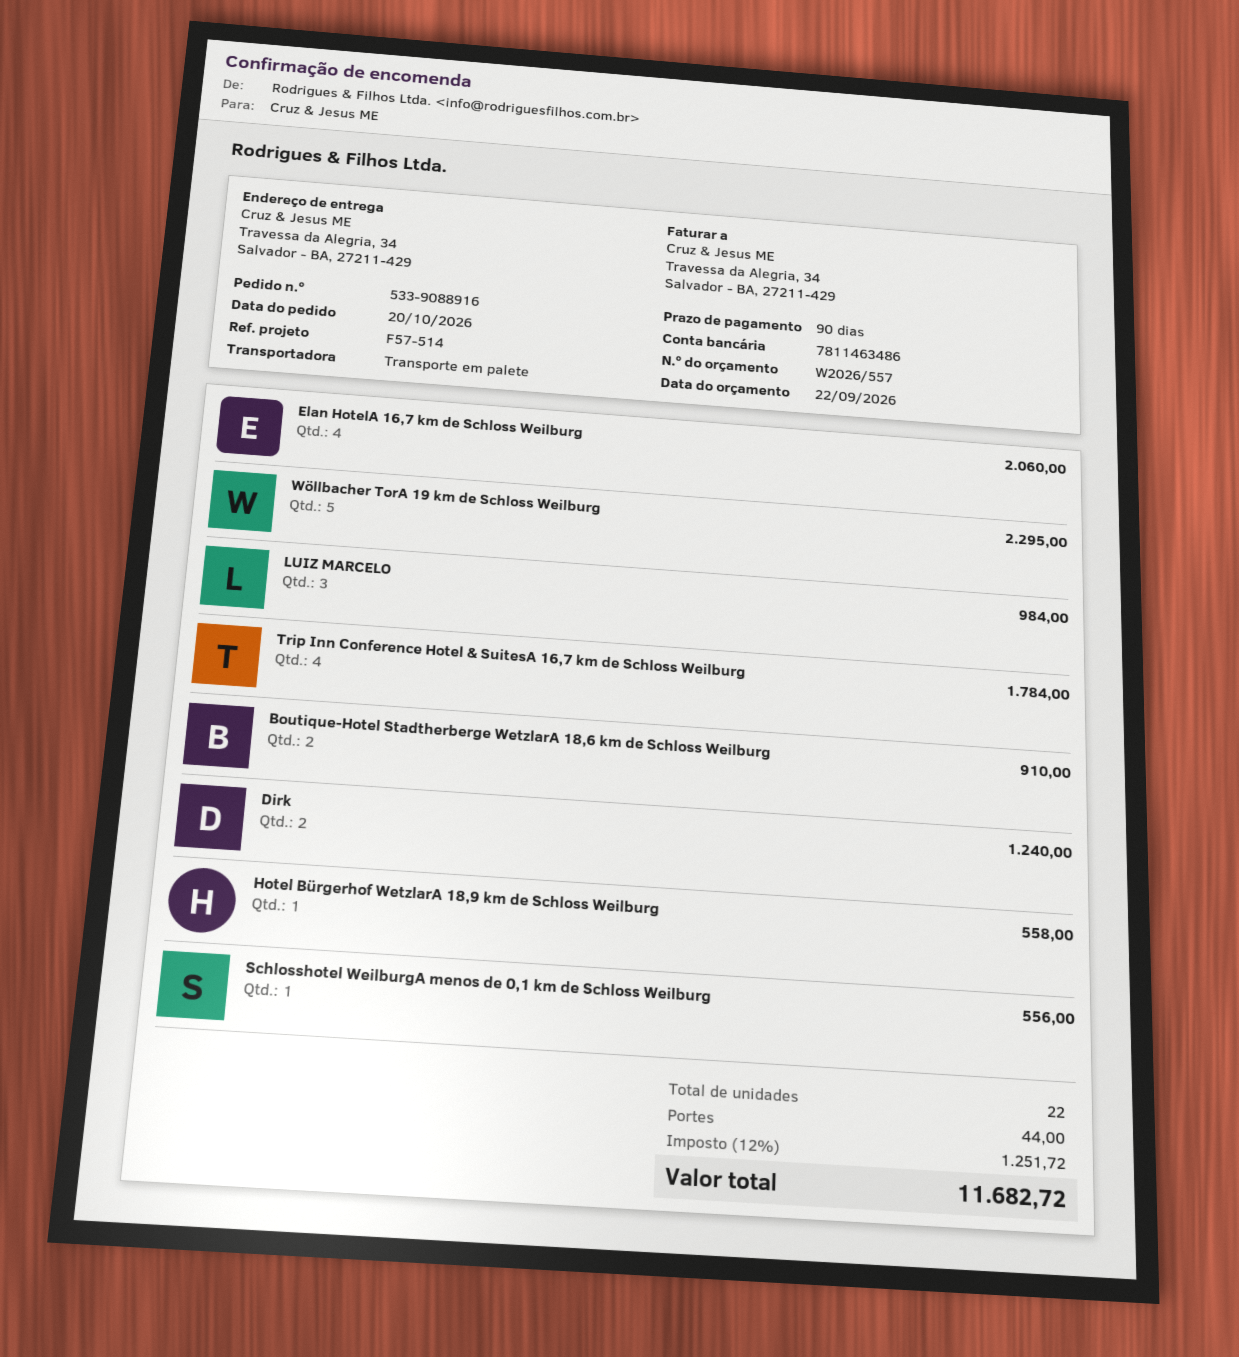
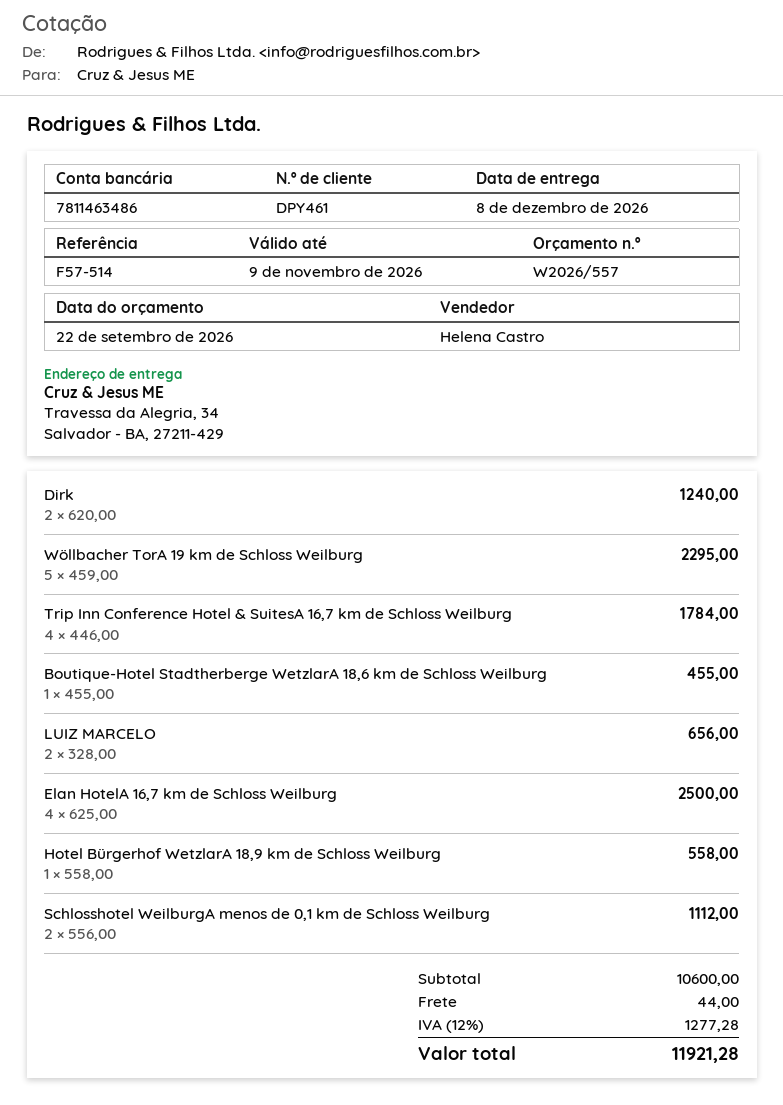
Elan HotelA 16,7 km de Schloss Weilburg: 4 for 2060.00 -> 4 for 2500.00
LUIZ MARCELO: 3 for 984.00 -> 2 for 656.00
Boutique-Hotel Stadtherberge WetzlarA 18,6 km de Schloss Weilburg: 2 for 910.00 -> 1 for 455.00
Schlosshotel WeilburgA menos de 0,1 km de Schloss Weilburg: 1 for 556.00 -> 2 for 1112.00
tax: 12% = 1251.72 -> 12% = 1277.28
total: 11682.72 -> 11921.28

